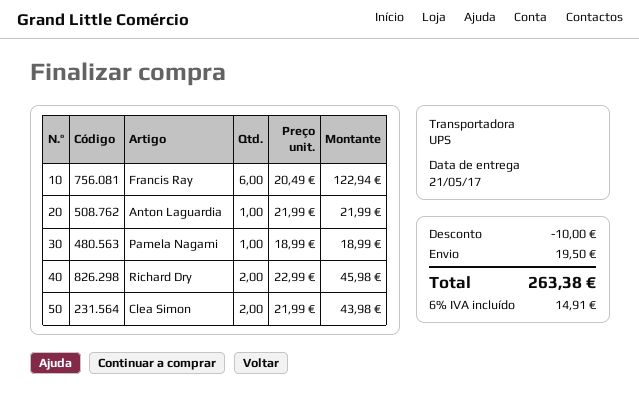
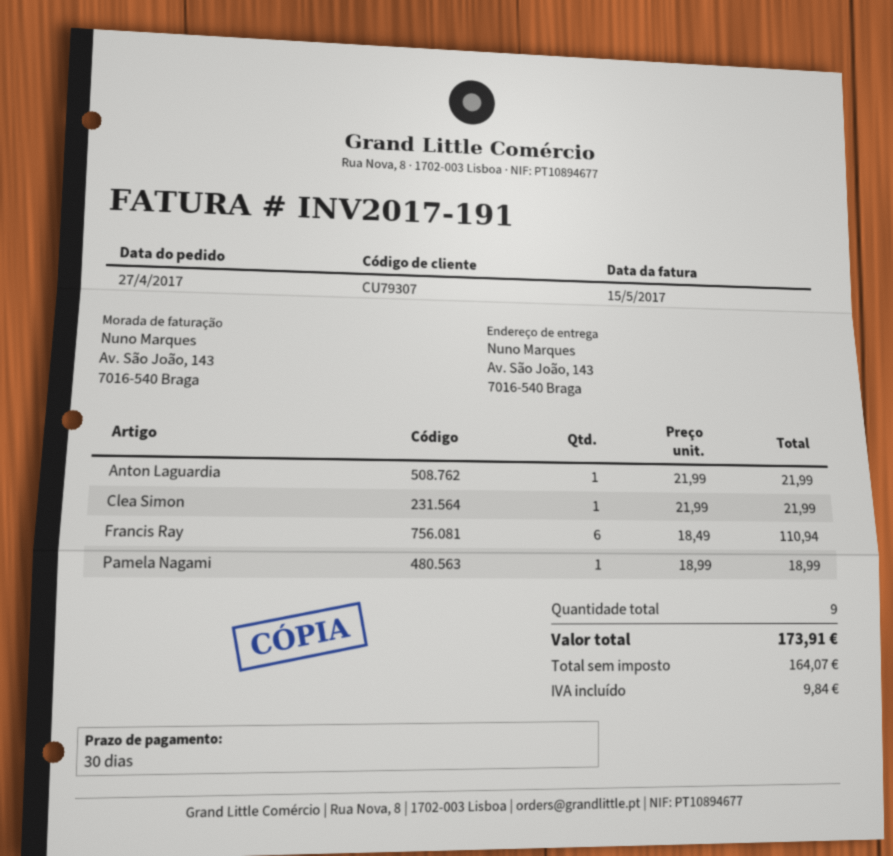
Francis Ray: 6 x 20.49 = 122.94 -> 6 x 18.49 = 110.94
Richard Dry: 2 x 22.99 = 45.98 -> none
Clea Simon: 2 x 21.99 = 43.98 -> 1 x 21.99 = 21.99
discount: 10.00 -> none
shipping: 19.50 -> none
tax: 14.91 -> 9.84
total: 263.38 -> 173.91

